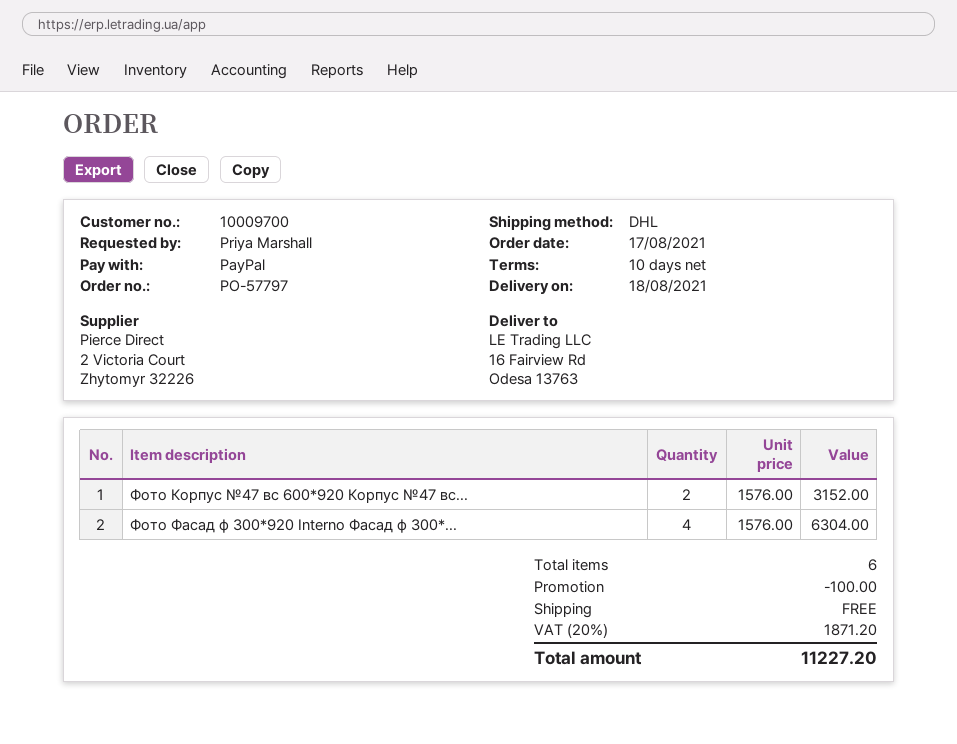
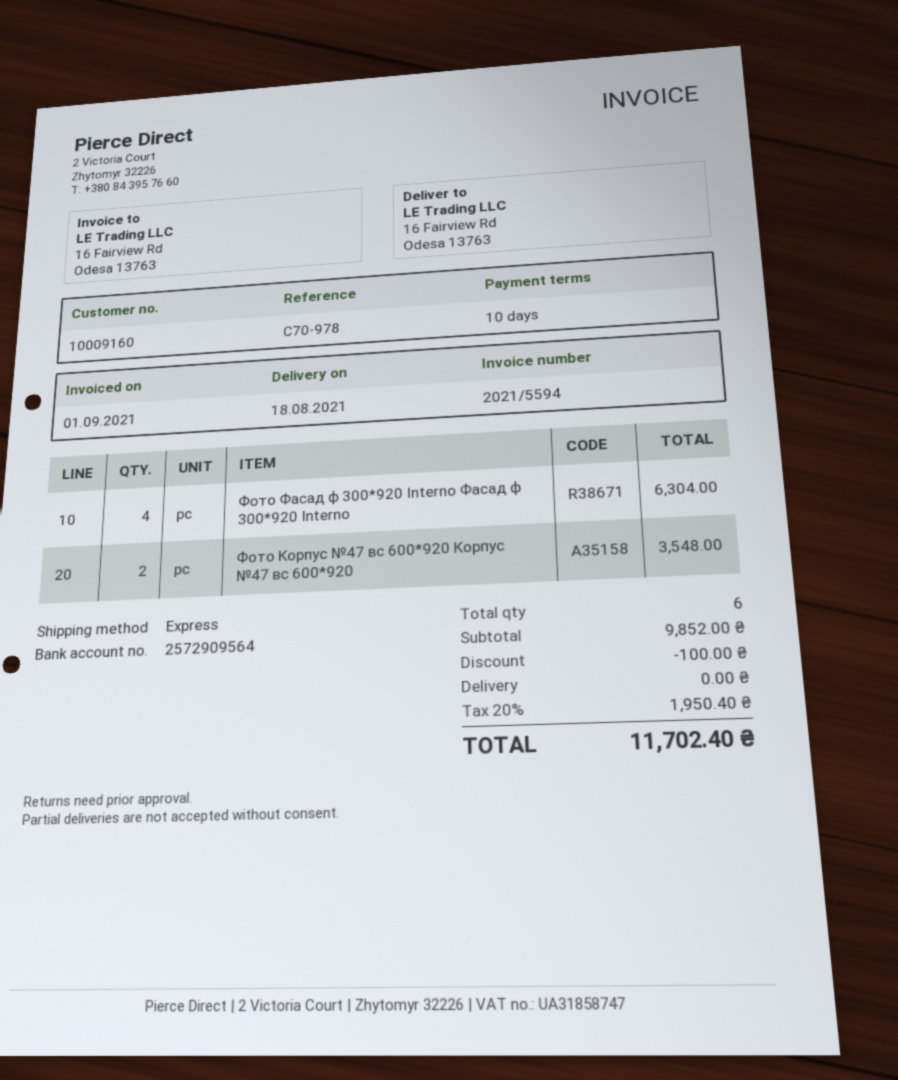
customer number: 10009700 -> 10009160
shipping method: DHL -> express
Фото Корпус №47 вс 600*920 Корпус №47 вс...: 2 for 3152.00 -> 2 for 3548.00
tax: 20% = 1871.20 -> 20% = 1950.40
total: 11227.20 -> 11702.40

